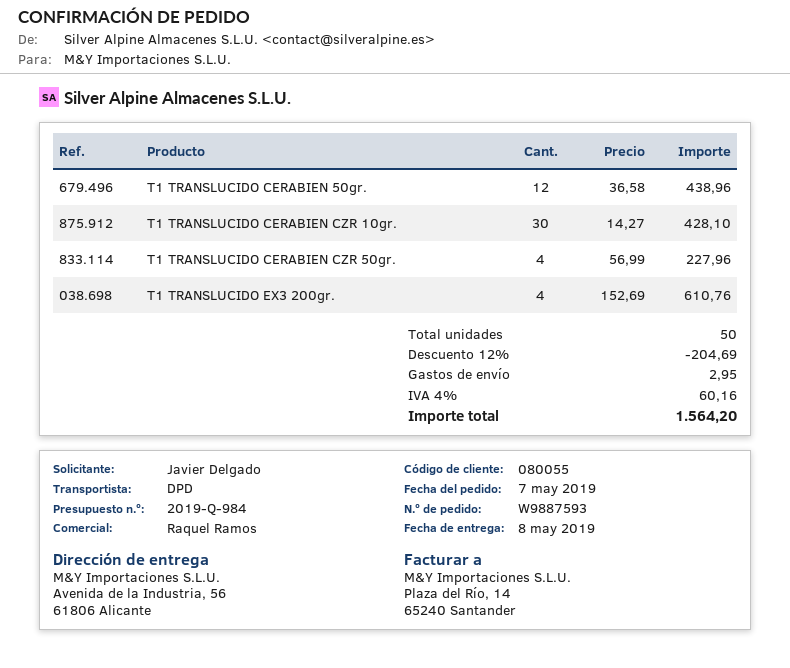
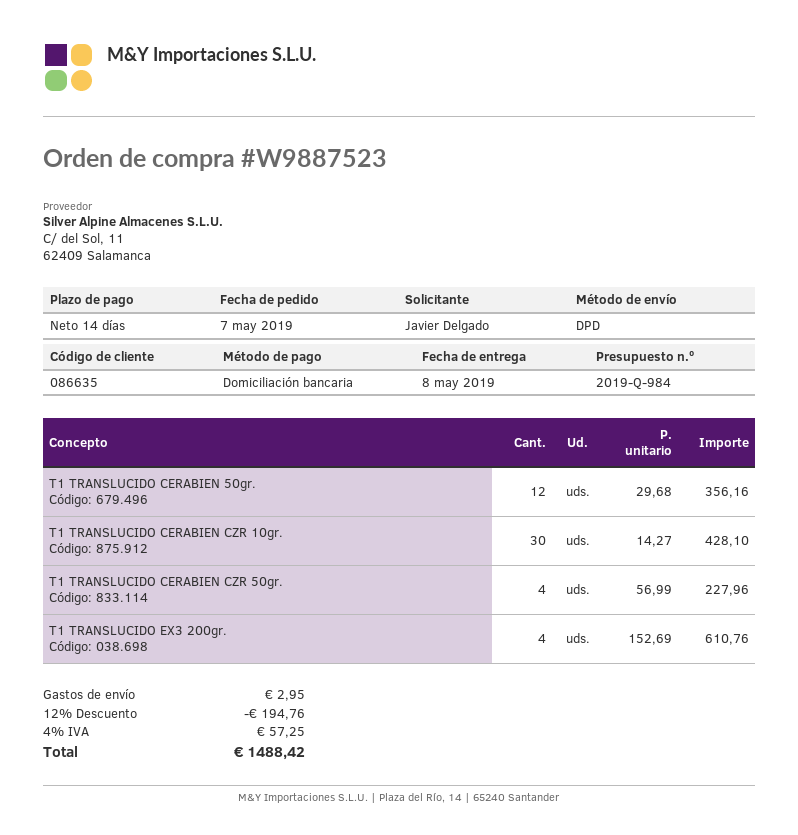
order number: W9887593 -> W9887523
customer number: 080055 -> 086635
T1 TRANSLUCIDO CERABIEN 50gr.: 12 x 36.58 = 438.96 -> 12 x 29.68 = 356.16
discount: 12% = 204.69 -> 12% = 194.76
tax: 4% = 60.16 -> 4% = 57.25
total: 1564.20 -> 1488.42

